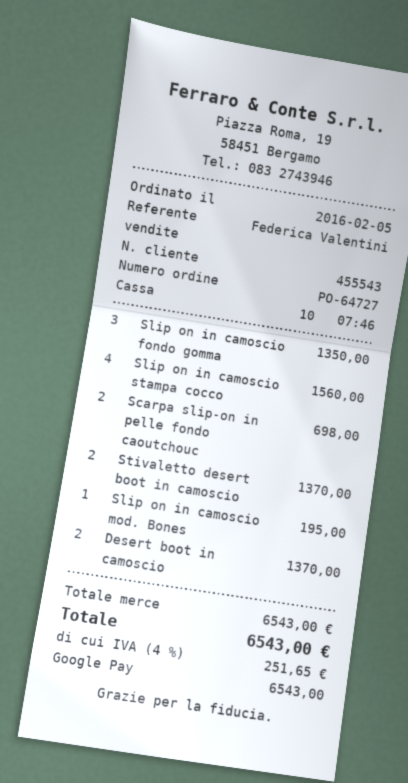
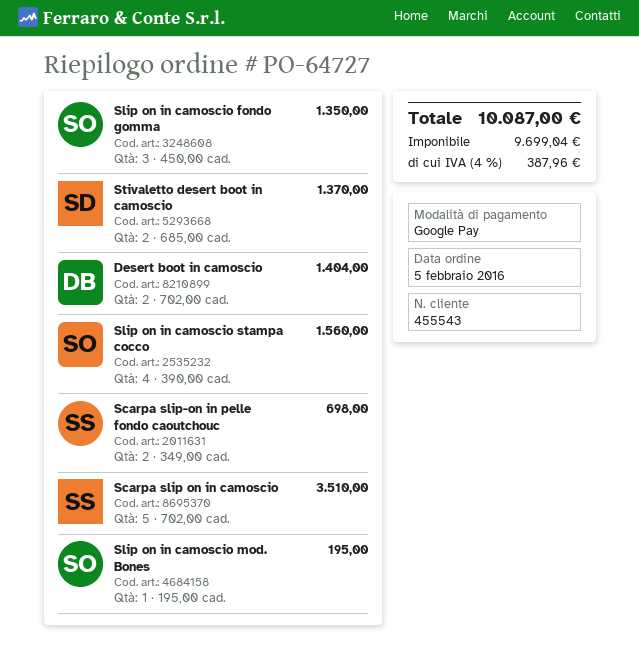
Desert boot in camoscio: 2 for 1370.00 -> 2 for 1404.00
Scarpa slip on in camoscio: none -> 5 for 3510.00
tax: 4% = 251.65 -> 4% = 387.96
total: 6543.00 -> 10087.00

